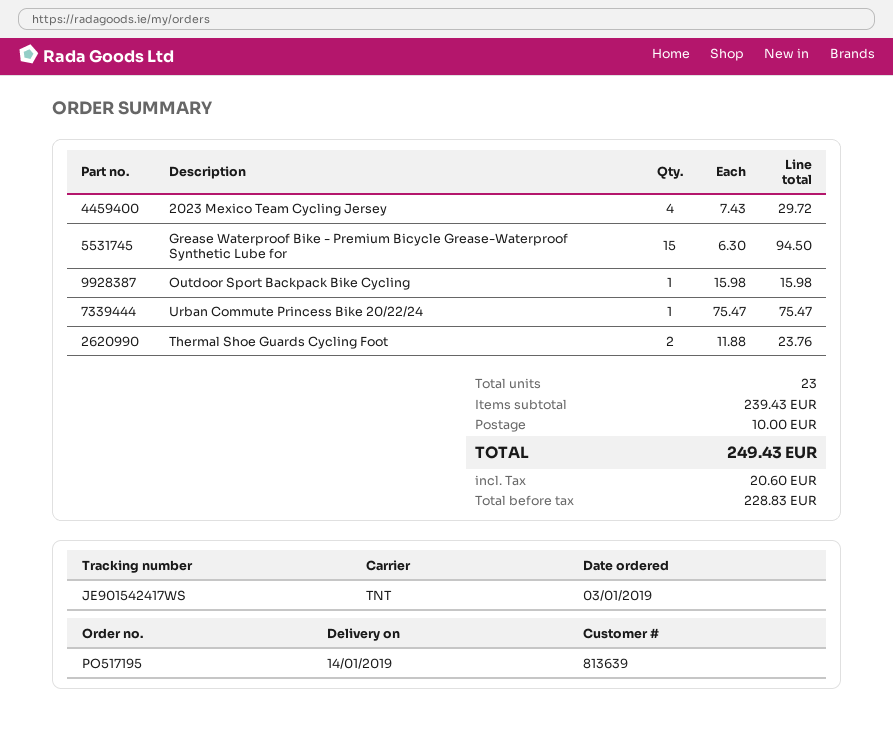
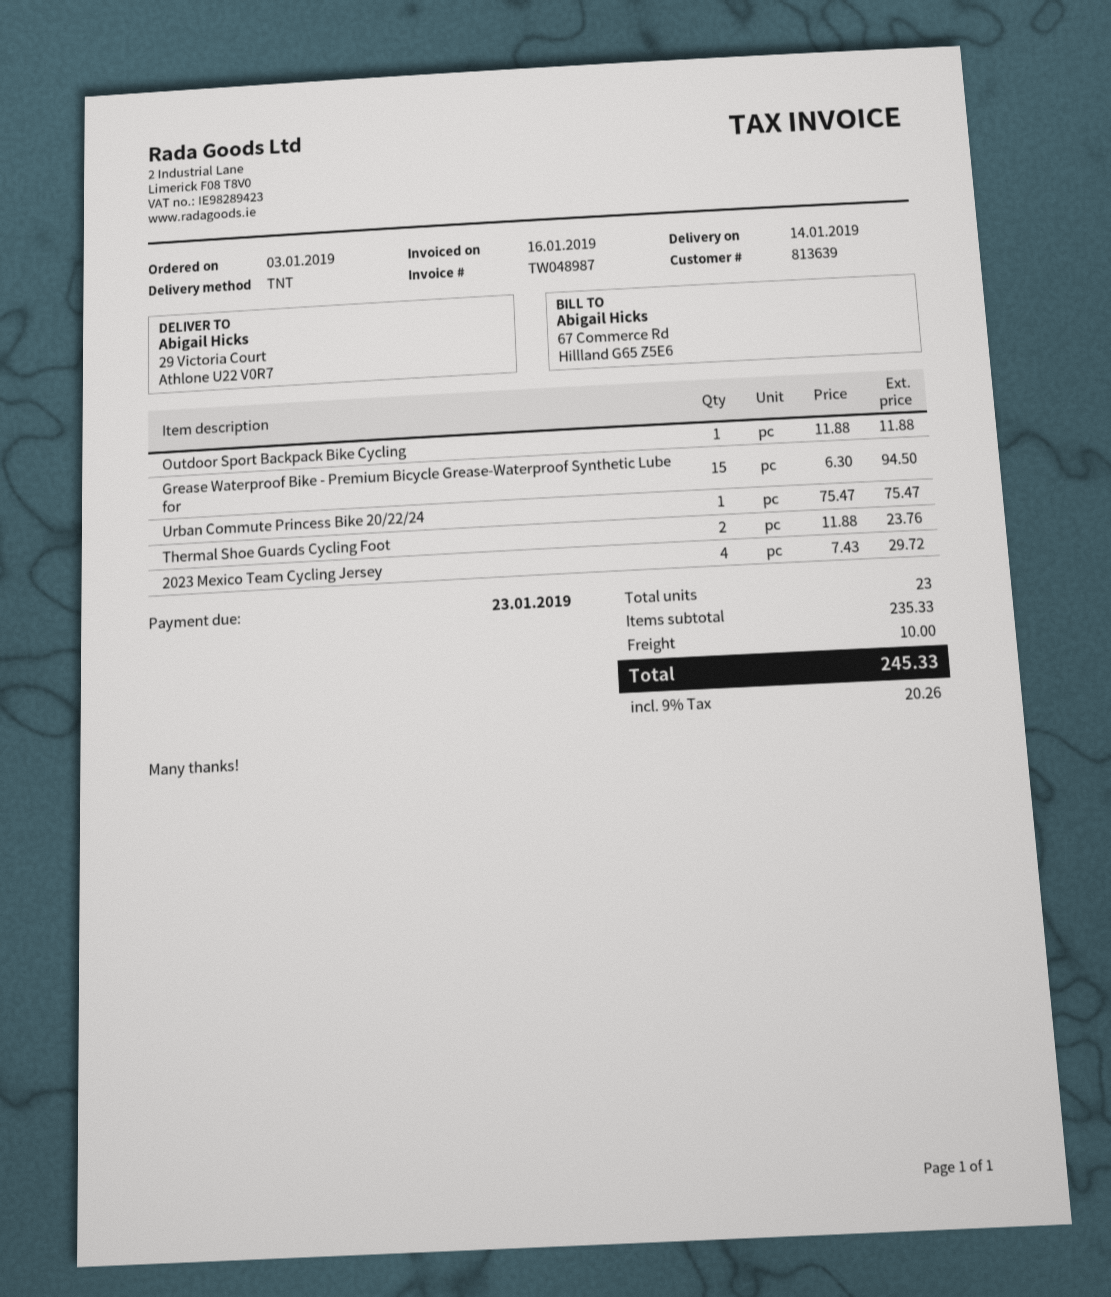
Outdoor Sport Backpack Bike Cycling: 1 x 15.98 = 15.98 -> 1 x 11.88 = 11.88
subtotal: 239.43 -> 235.33
tax: 20.60 -> 20.26
total: 249.43 -> 245.33

